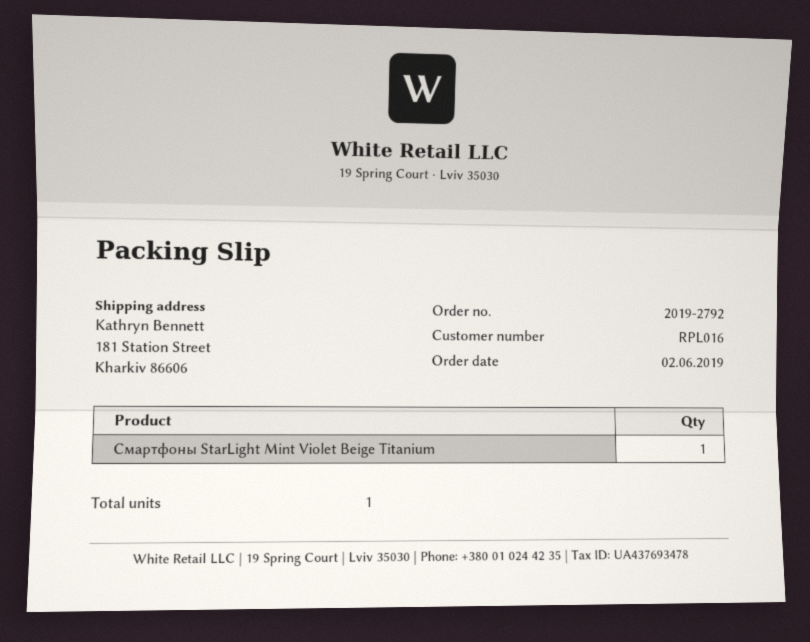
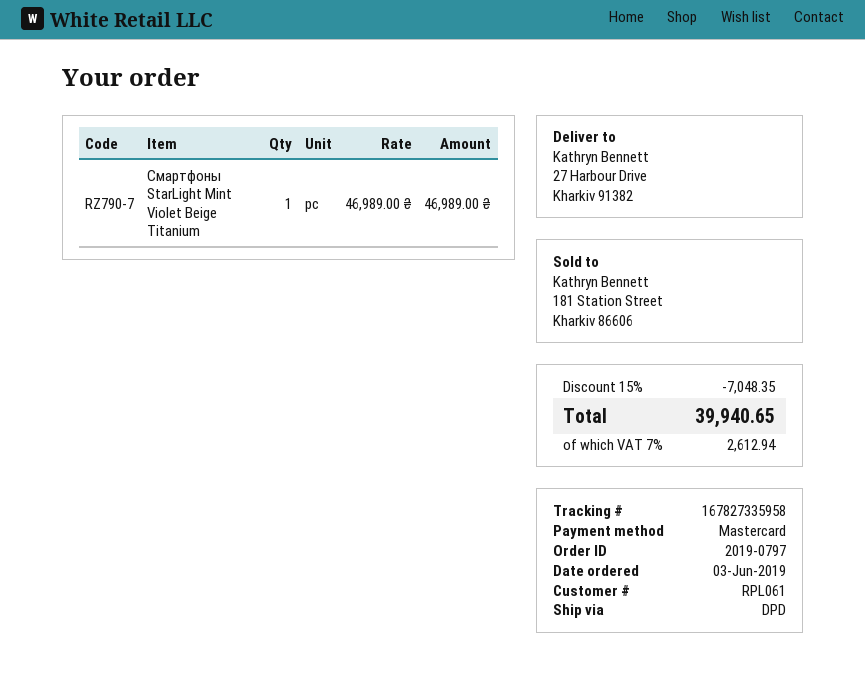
order number: 2019-2792 -> 2019-0797
order date: 2019-06-02 -> 2019-06-03
customer number: RPL016 -> RPL061
ship to: 181 Station Street, Kharkiv 86606 -> 27 Harbour Drive, Kharkiv 91382

